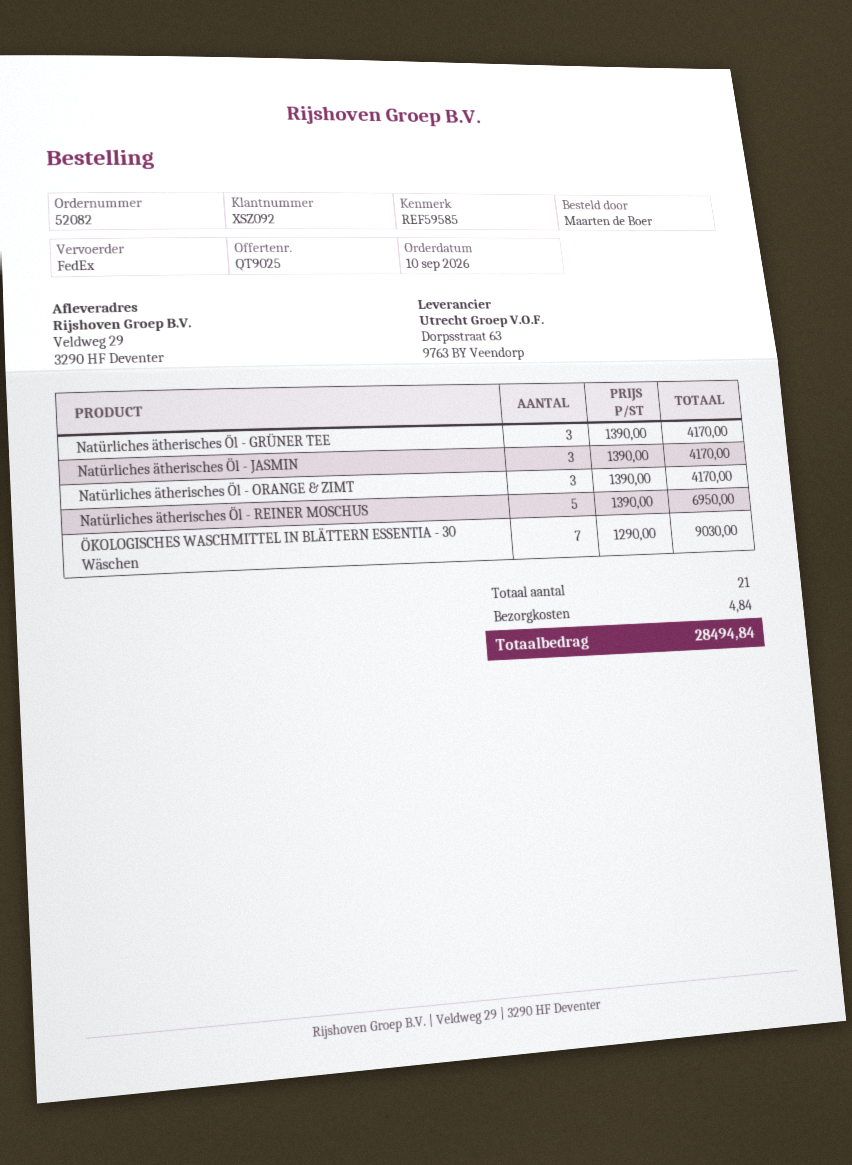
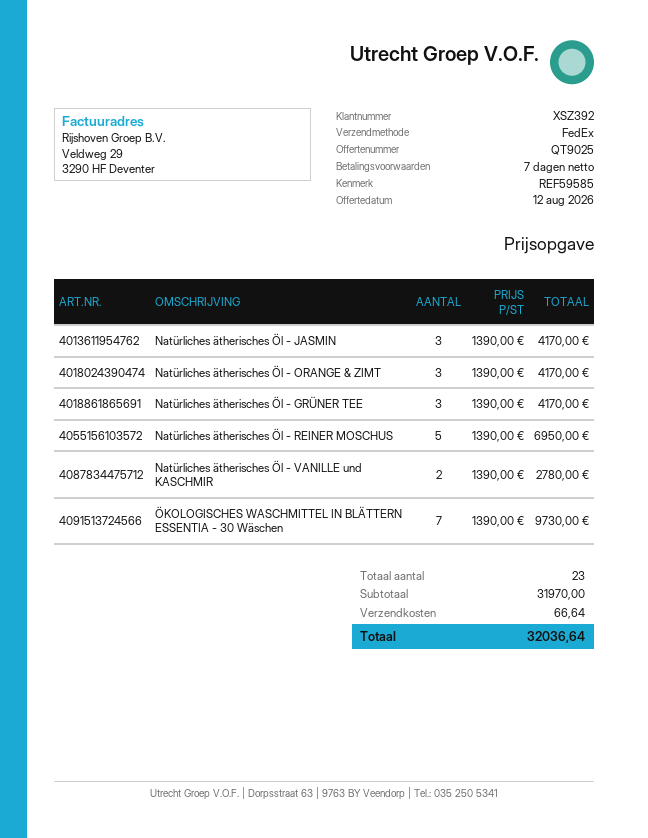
customer number: XSZ092 -> XSZ392
ÖKOLOGISCHES WASCHMITTEL IN BLÄTTERN ESSENTIA - 30 Wäschen: 7 x 1290.00 = 9030.00 -> 7 x 1390.00 = 9730.00
Natürliches ätherisches Öl - VANILLE und KASCHMIR: none -> 2 x 1390.00 = 2780.00
total quantity: 21 -> 23
shipping: 4.84 -> 66.64
total: 28494.84 -> 32036.64

